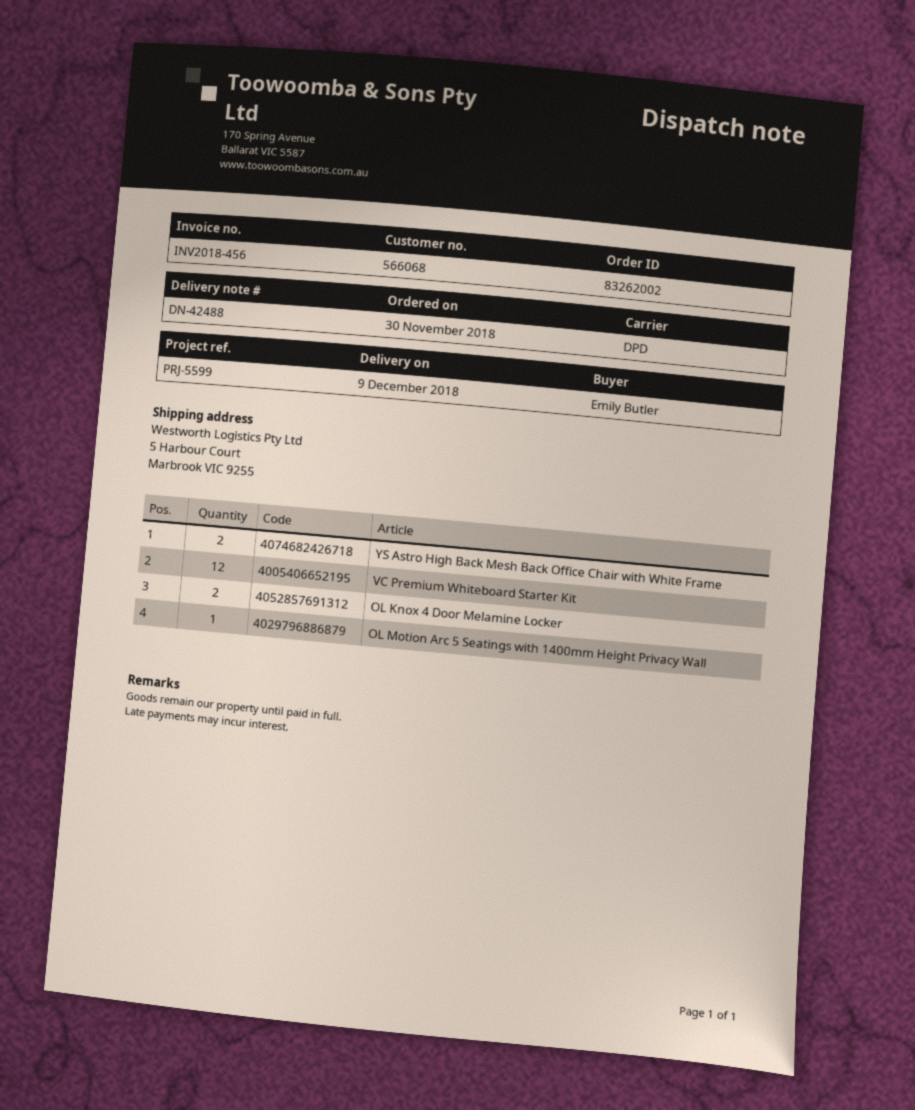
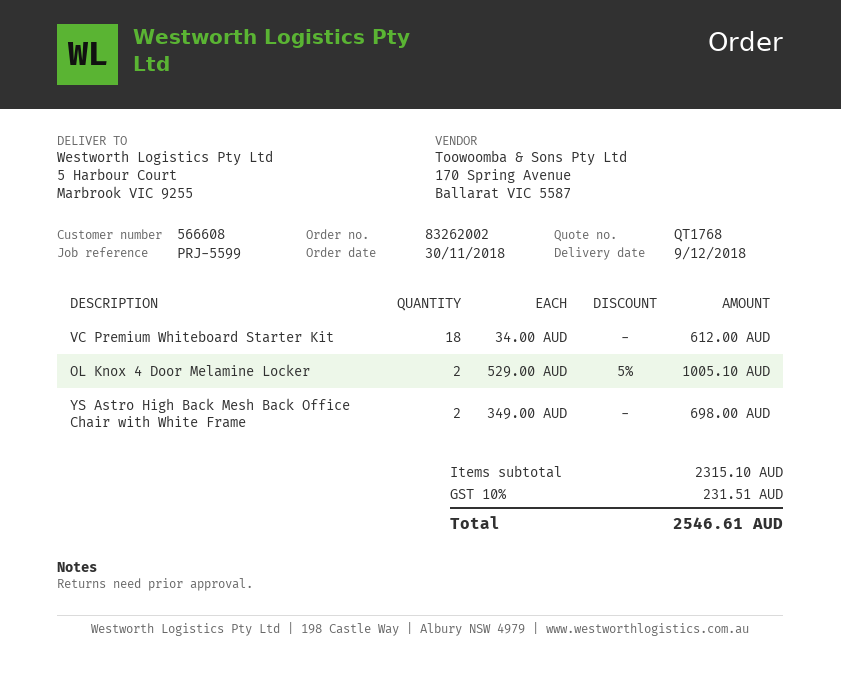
customer number: 566068 -> 566608
VC Premium Whiteboard Starter Kit: 12 -> 18
OL Motion Arc 5 Seatings with 1400mm Height Privacy Wall: 1 -> none

